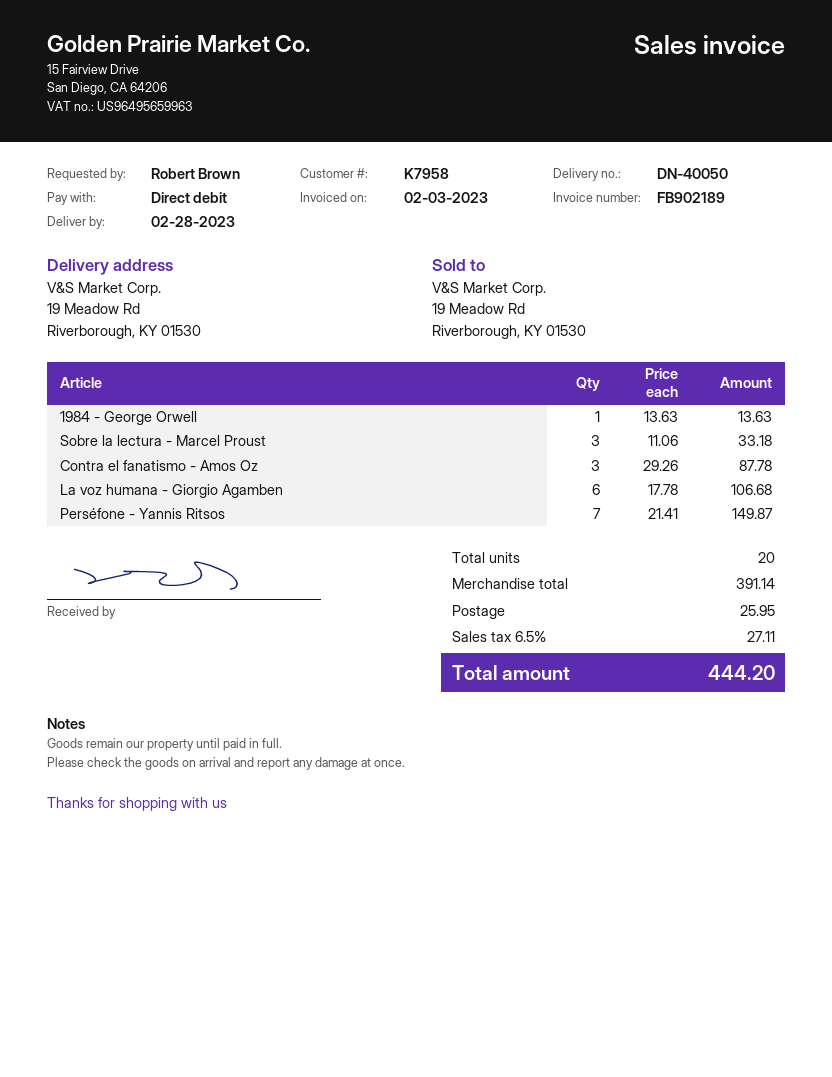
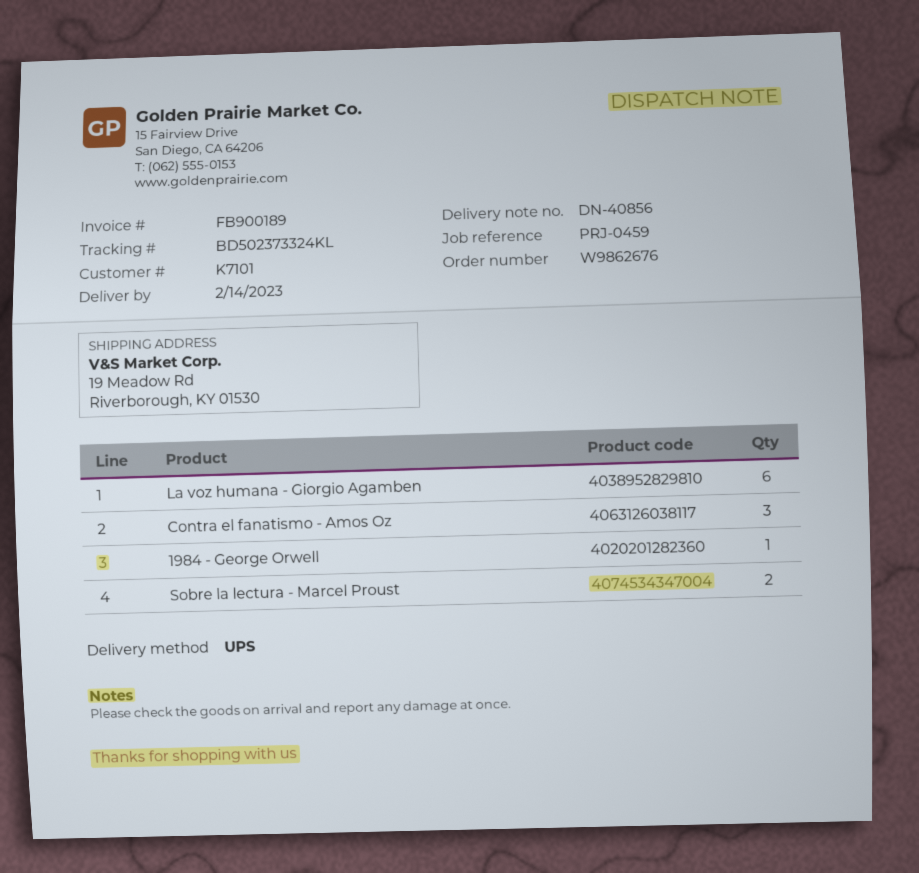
delivery note number: DN-40050 -> DN-40856
delivery date: 2023-02-28 -> 2023-02-14
invoice number: FB902189 -> FB900189
customer number: K7958 -> K7101
Sobre la lectura - Marcel Proust: 3 -> 2
Perséfone - Yannis Ritsos: 7 -> none

